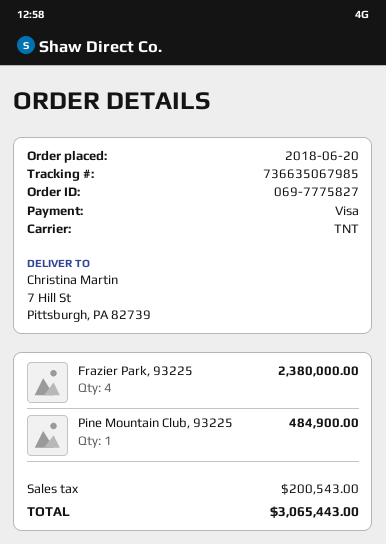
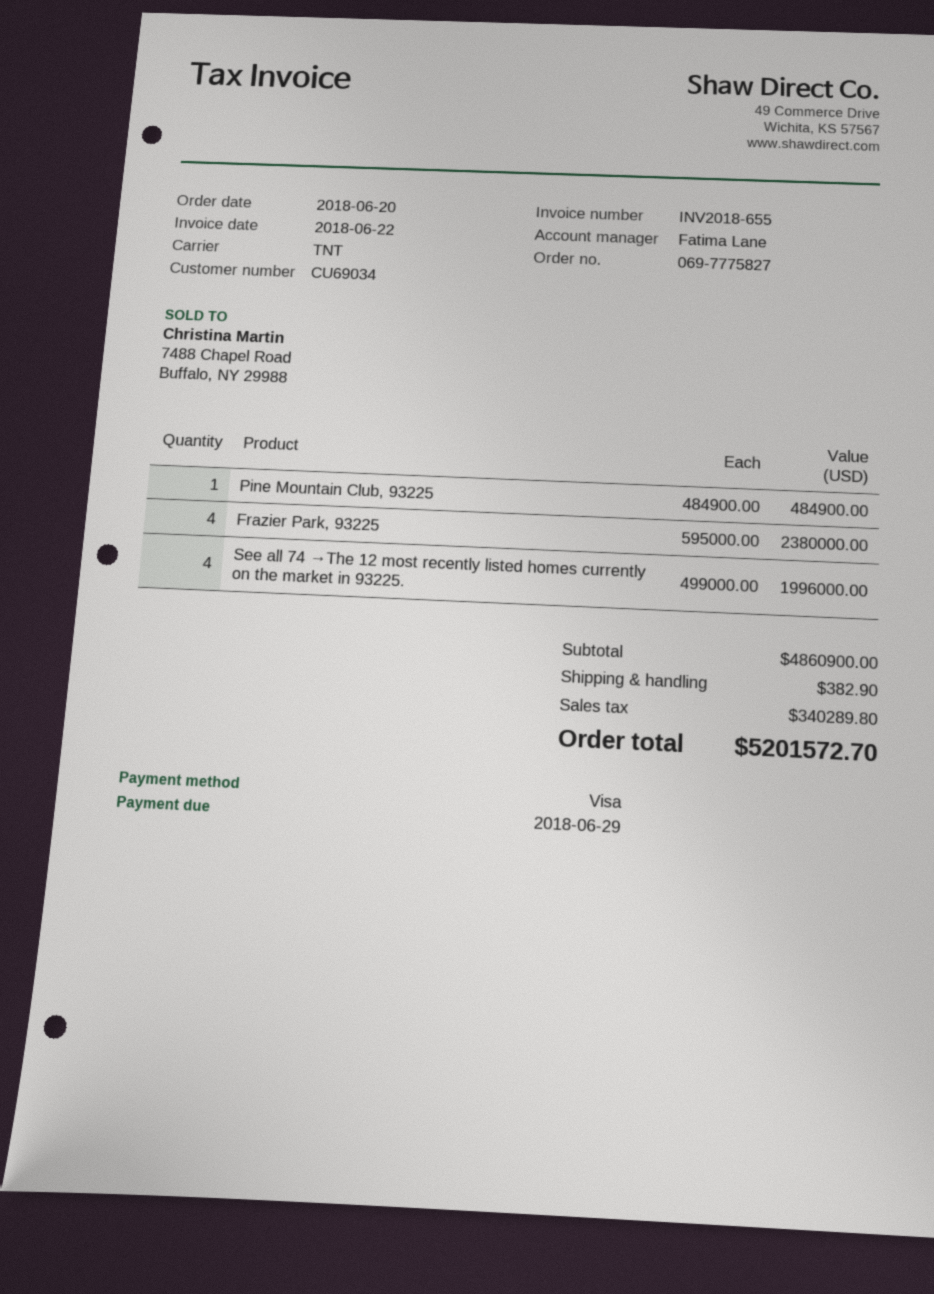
See all 74 →The 12 most recently listed homes currently on the market in 93225.: none -> 4 for 1996000.00
shipping: none -> 382.90
tax: 200543.00 -> 340289.80
total: 3065443.00 -> 5201572.70

